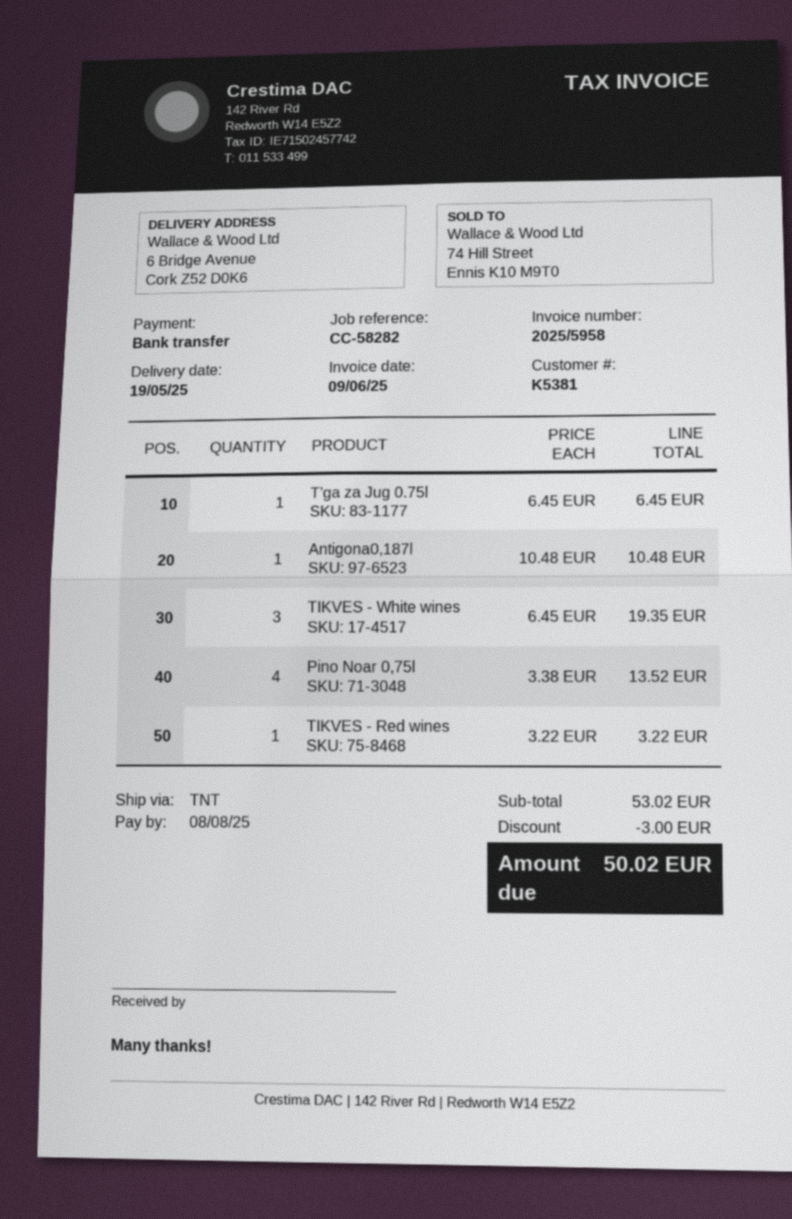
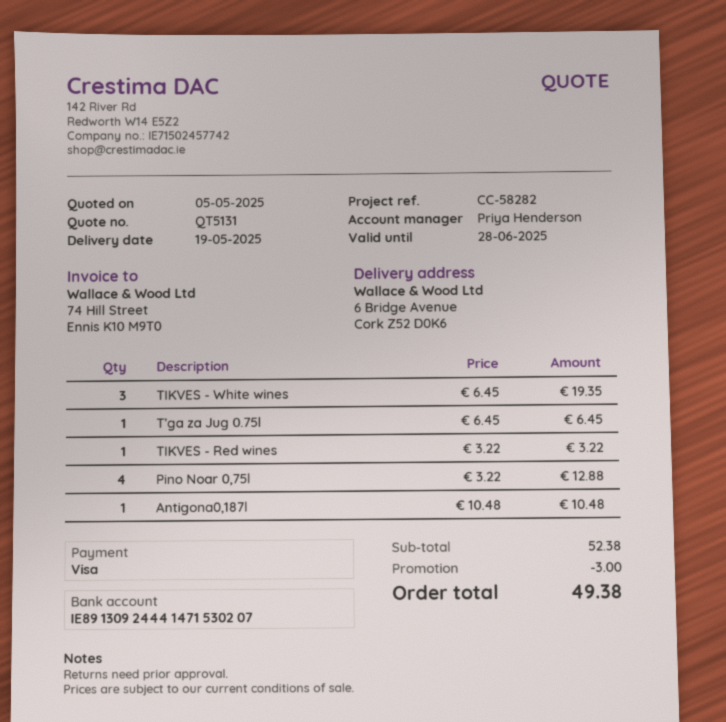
payment method: bank transfer -> Visa
Pino Noar 0,75l: 4 x 3.38 = 13.52 -> 4 x 3.22 = 12.88
subtotal: 53.02 -> 52.38
total: 50.02 -> 49.38

